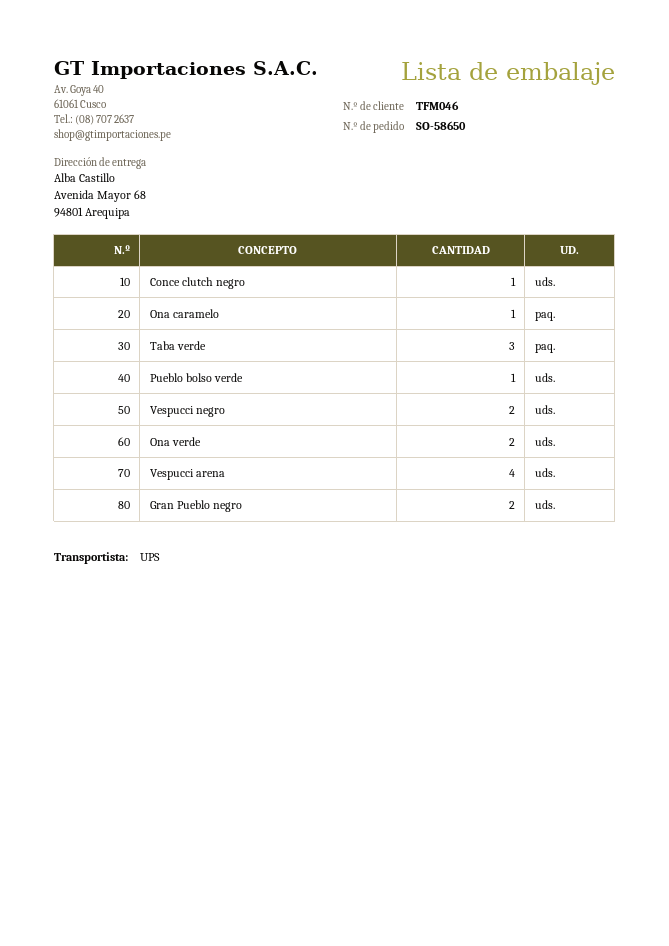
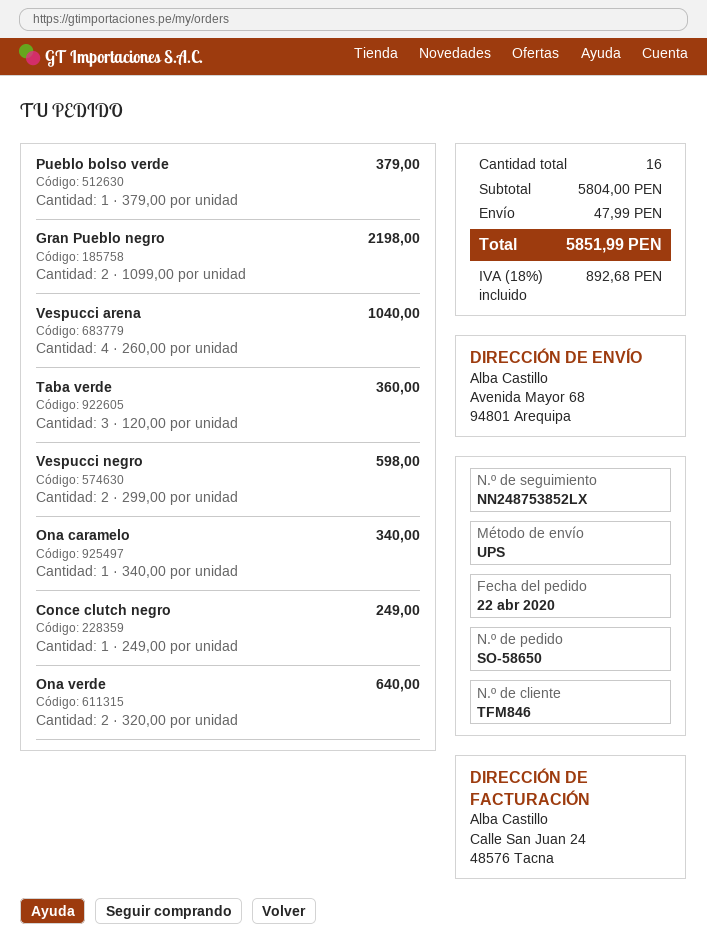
customer number: TFM046 -> TFM846

